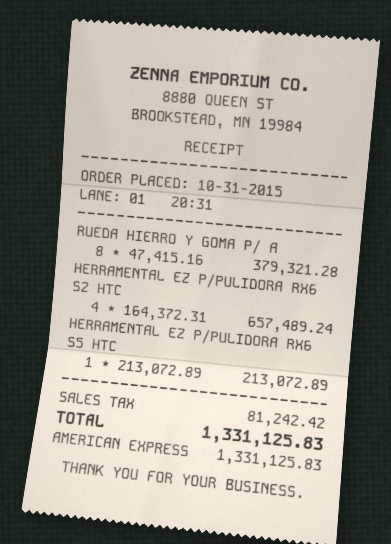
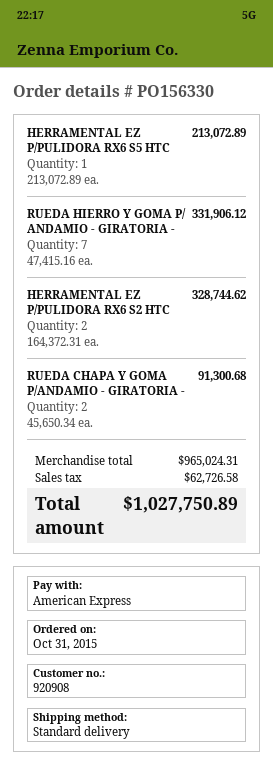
RUEDA HIERRO Y GOMA P/ A: 8 x 47415.16 = 379321.28 -> 7 x 47415.16 = 331906.12
HERRAMENTAL EZ P/PULIDORA RX6 S2 HTC: 4 x 164372.31 = 657489.24 -> 2 x 164372.31 = 328744.62
RUEDA CHAPA Y GOMA P/ANDAMIO - GIRATORIA -: none -> 2 x 45650.34 = 91300.68
tax: 81242.42 -> 62726.58
total: 1331125.83 -> 1027750.89

